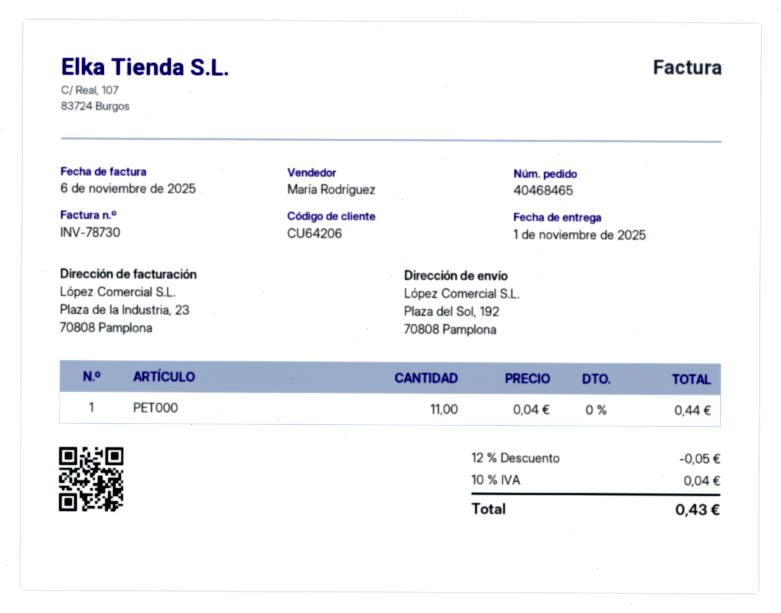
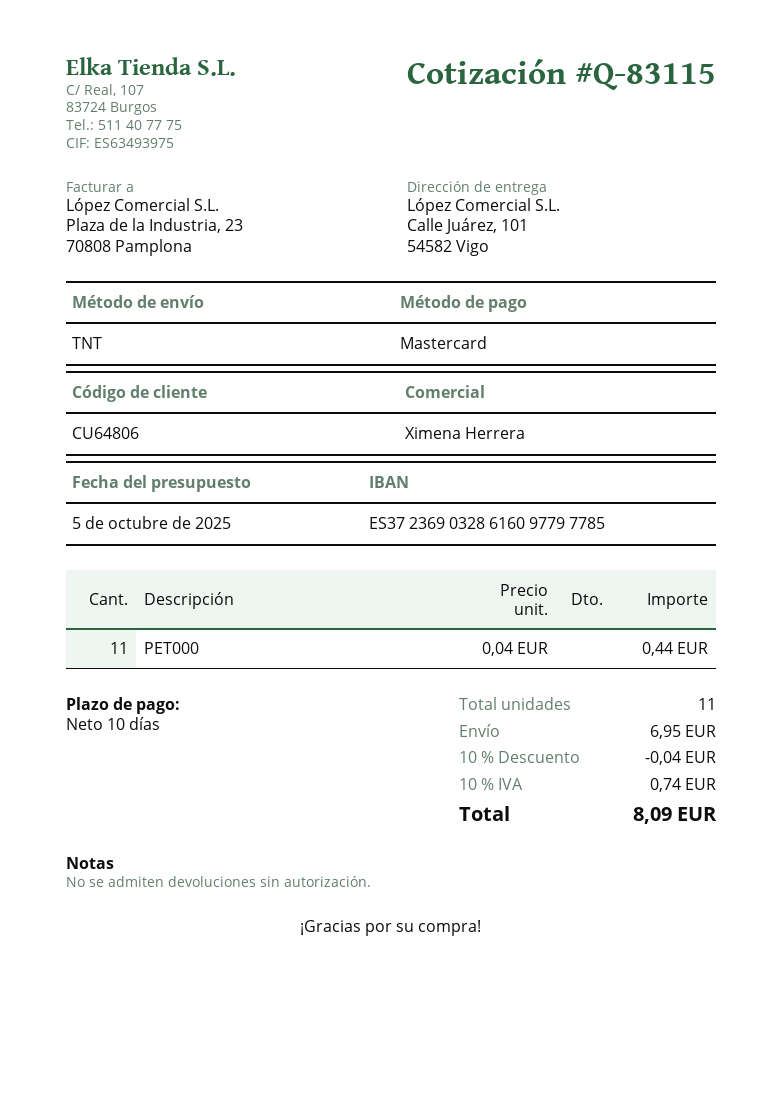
customer number: CU64206 -> CU64806
sales rep: María Rodríguez -> Ximena Herrera
ship to: Plaza del Sol, 192, 70808 Pamplona -> Calle Juárez, 101, 54582 Vigo
discount: 12% = 0.05 -> 10% = 0.04
shipping: none -> 6.95
tax: 10% = 0.04 -> 10% = 0.74
total: 0.43 -> 8.09

